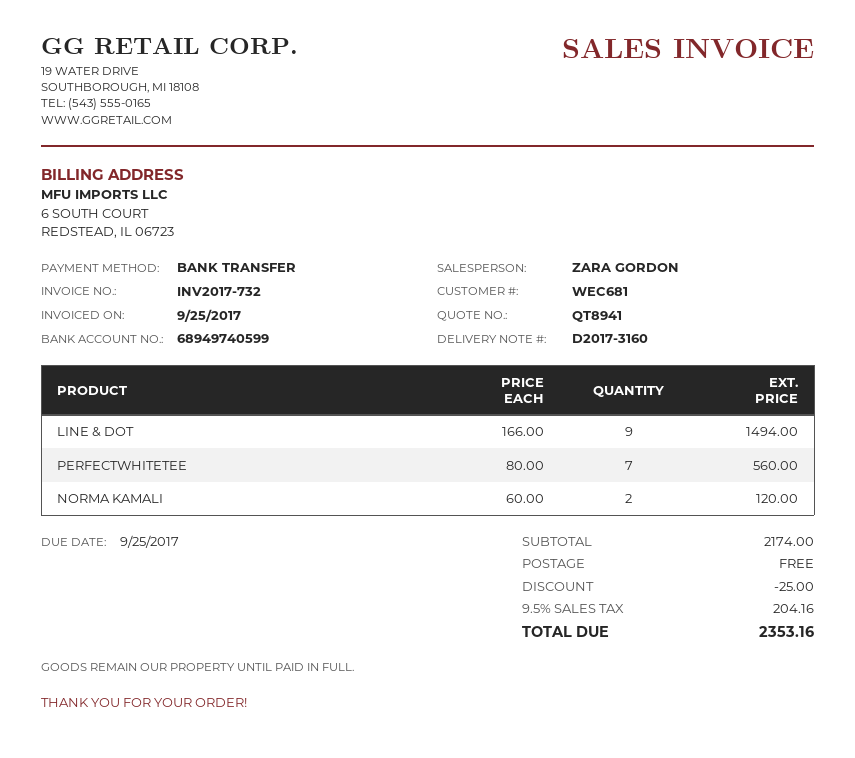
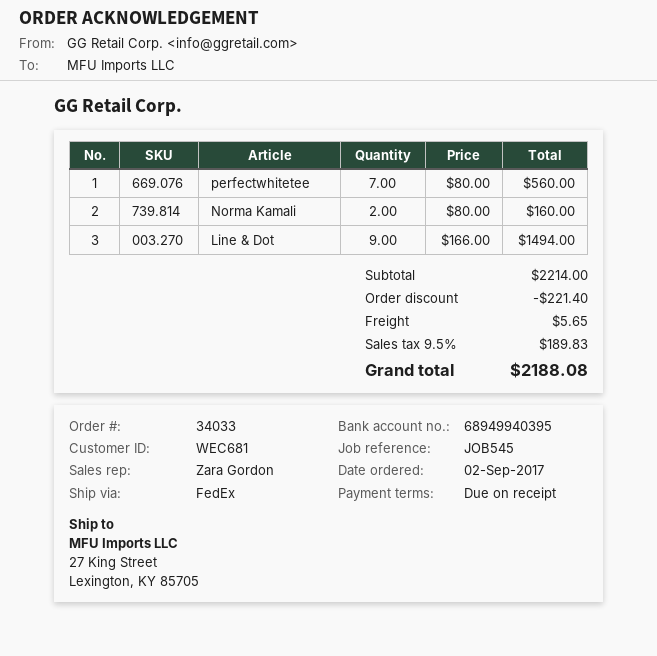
bank account: 68949740599 -> 68949940395
NORMA KAMALI: 2 x 60.00 = 120.00 -> 2 x 80.00 = 160.00
subtotal: 2174.00 -> 2214.00
discount: 25.00 -> 221.40
shipping: 0.00 -> 5.65
tax: 9.5% = 204.16 -> 9.5% = 189.83
total: 2353.16 -> 2188.08

